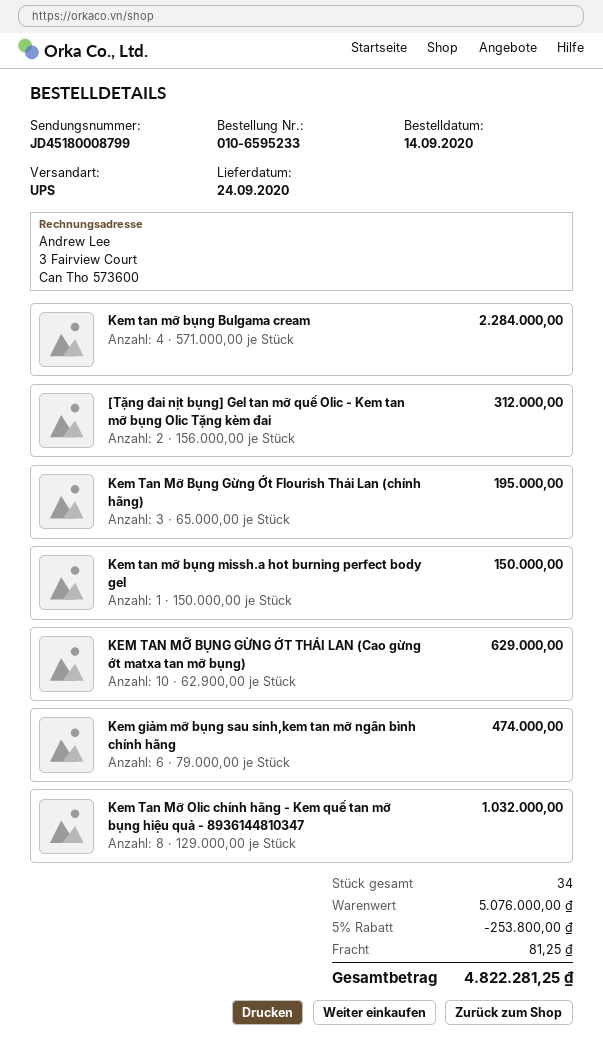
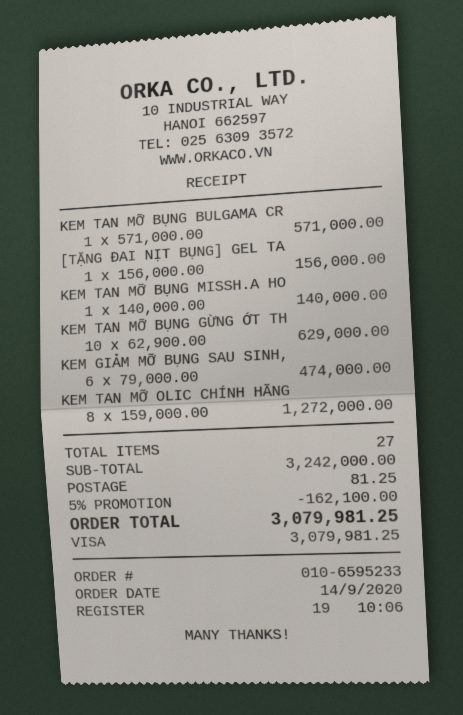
Kem tan mỡ bụng Bulgama cream: 4 x 571000.00 = 2284000.00 -> 1 x 571000.00 = 571000.00
[Tặng đai nịt bụng] Gel tan mỡ quế Olic - Kem tan mỡ bụng Olic Tặng kèm đai: 2 x 156000.00 = 312000.00 -> 1 x 156000.00 = 156000.00
Kem Tan Mỡ Bụng Gừng Ớt Flourish Thái Lan (chính hãng): 3 x 65000.00 = 195000.00 -> none
Kem tan mỡ bụng missh.a hot burning perfect body gel: 1 x 150000.00 = 150000.00 -> 1 x 140000.00 = 140000.00
Kem Tan Mỡ Olic chính hãng - Kem quế tan mỡ bụng hiệu quả - 8936144810347: 8 x 129000.00 = 1032000.00 -> 8 x 159000.00 = 1272000.00
total quantity: 34 -> 27
subtotal: 5076000.00 -> 3242000.00
discount: 5% = 253800.00 -> 5% = 162100.00
total: 4822281.25 -> 3079981.25

